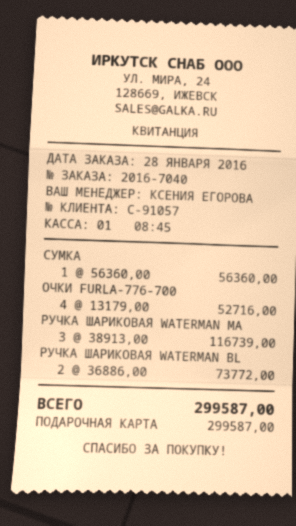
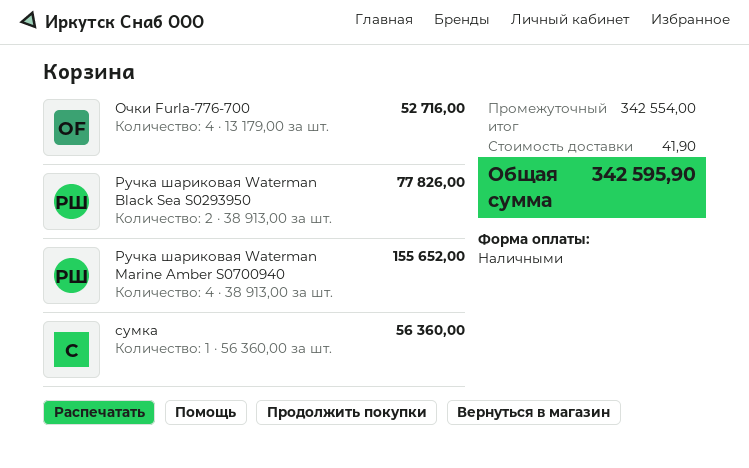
payment method: gift card -> cash
РУЧКА ШАРИКОВАЯ WATERMAN MA: 3 x 38913.00 = 116739.00 -> 4 x 38913.00 = 155652.00
РУЧКА ШАРИКОВАЯ WATERMAN BL: 2 x 36886.00 = 73772.00 -> 2 x 38913.00 = 77826.00
shipping: none -> 41.90
total: 299587.00 -> 342595.90

